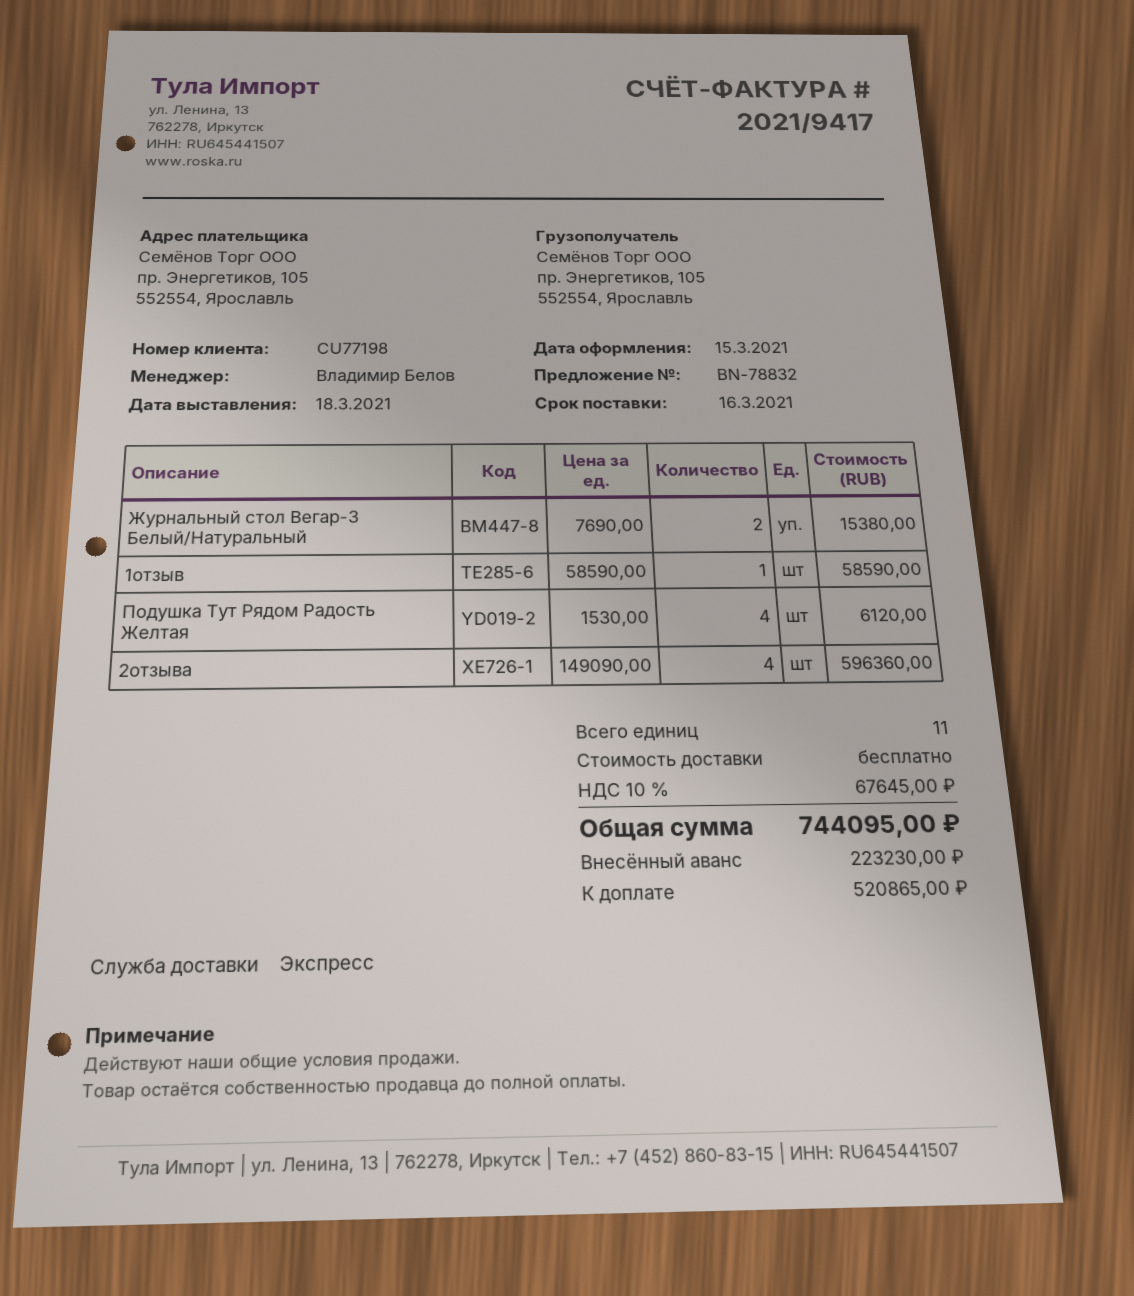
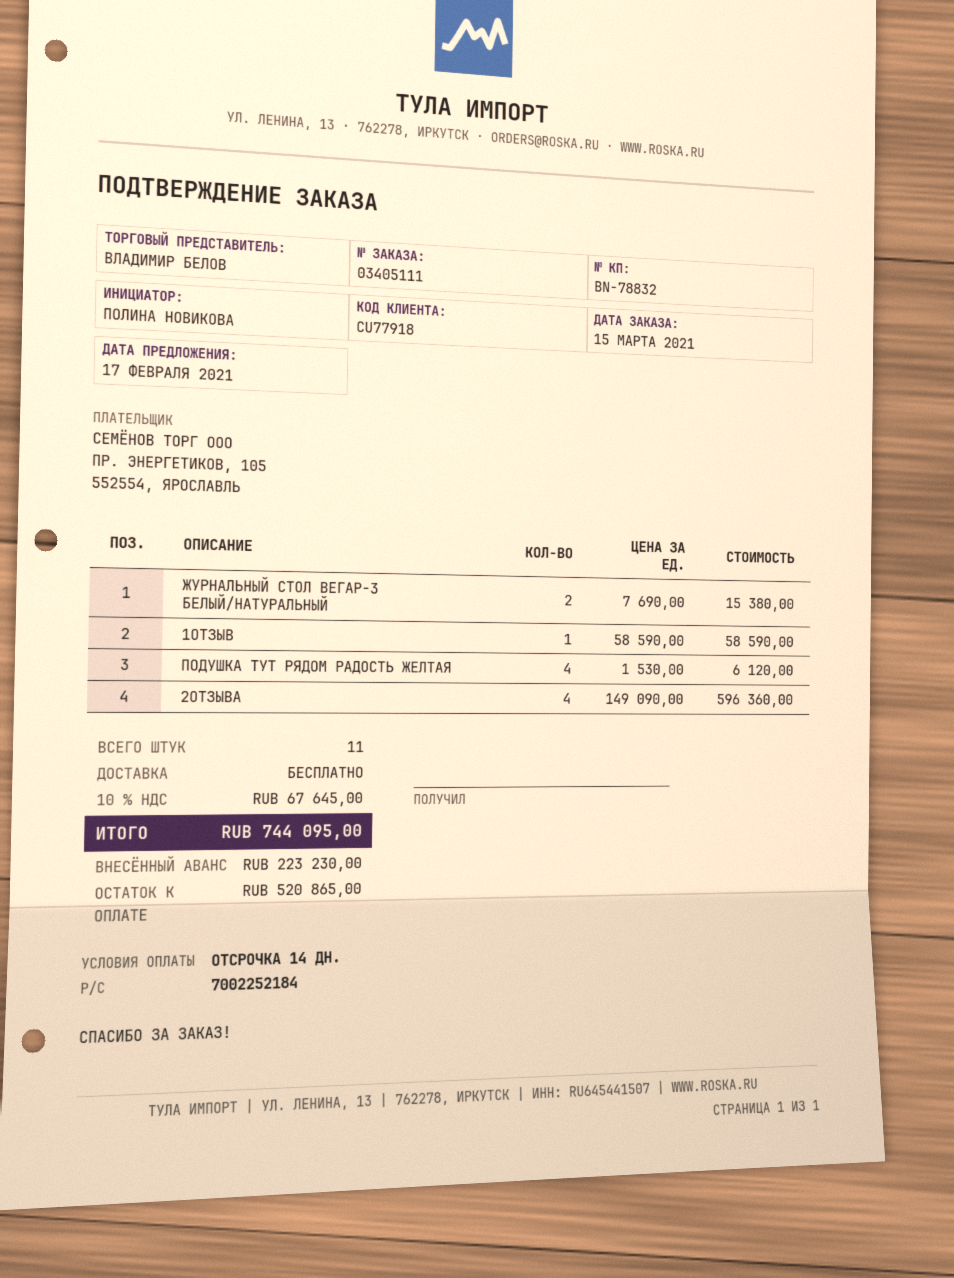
customer number: CU77198 -> CU77918

